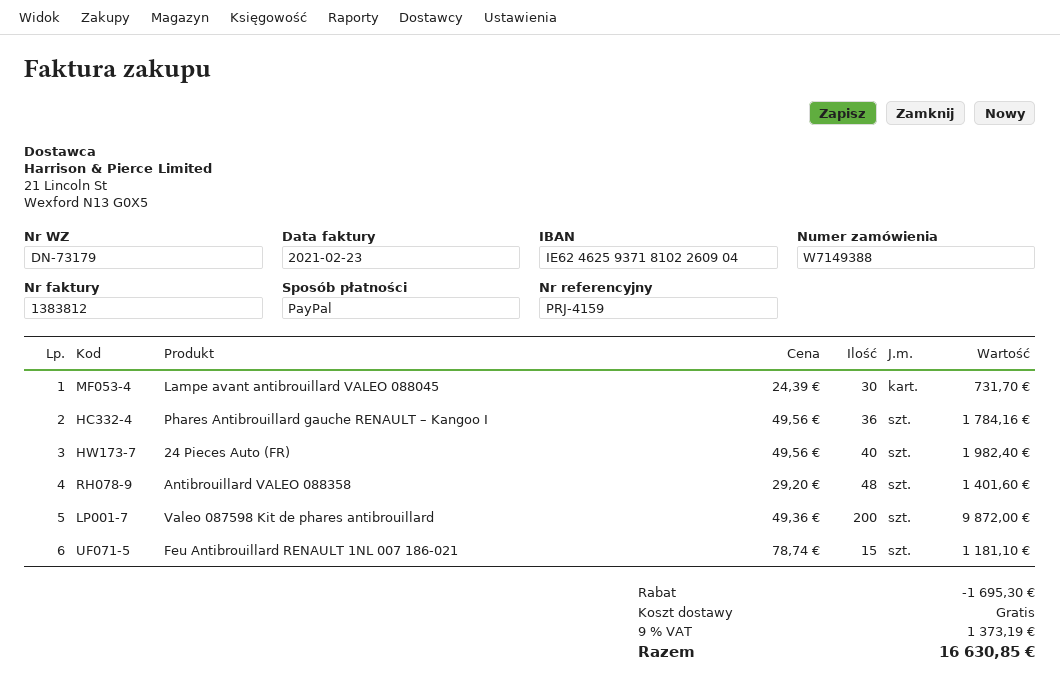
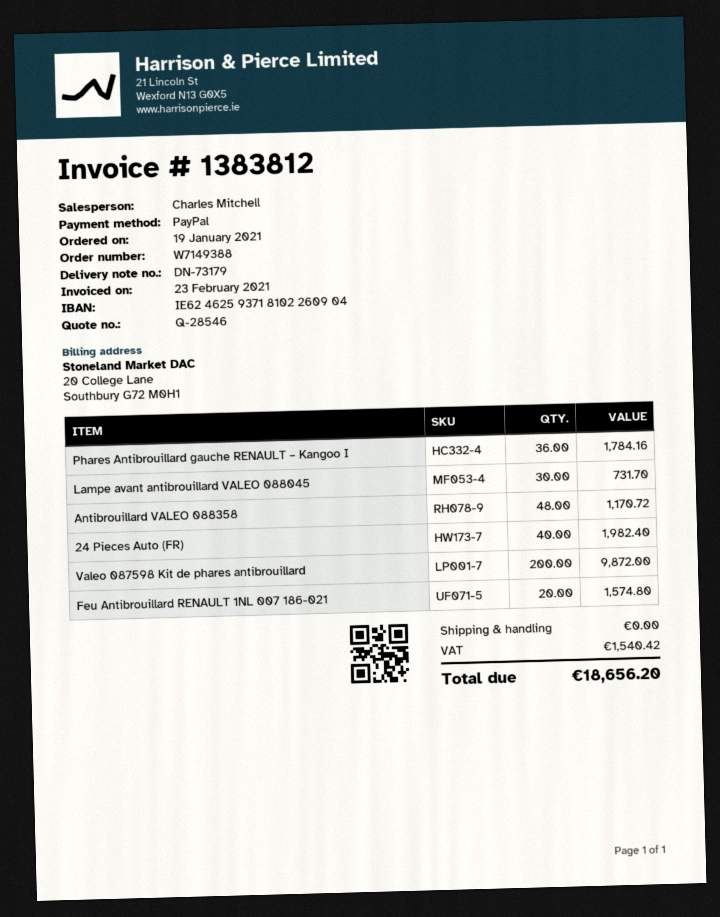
Antibrouillard VALEO 088358: 48 for 1401.60 -> 48 for 1170.72
Feu Antibrouillard RENAULT 1NL 007 186-021: 15 for 1181.10 -> 20 for 1574.80
discount: 1695.30 -> none
tax: 1373.19 -> 1540.42
total: 16630.85 -> 18656.20

